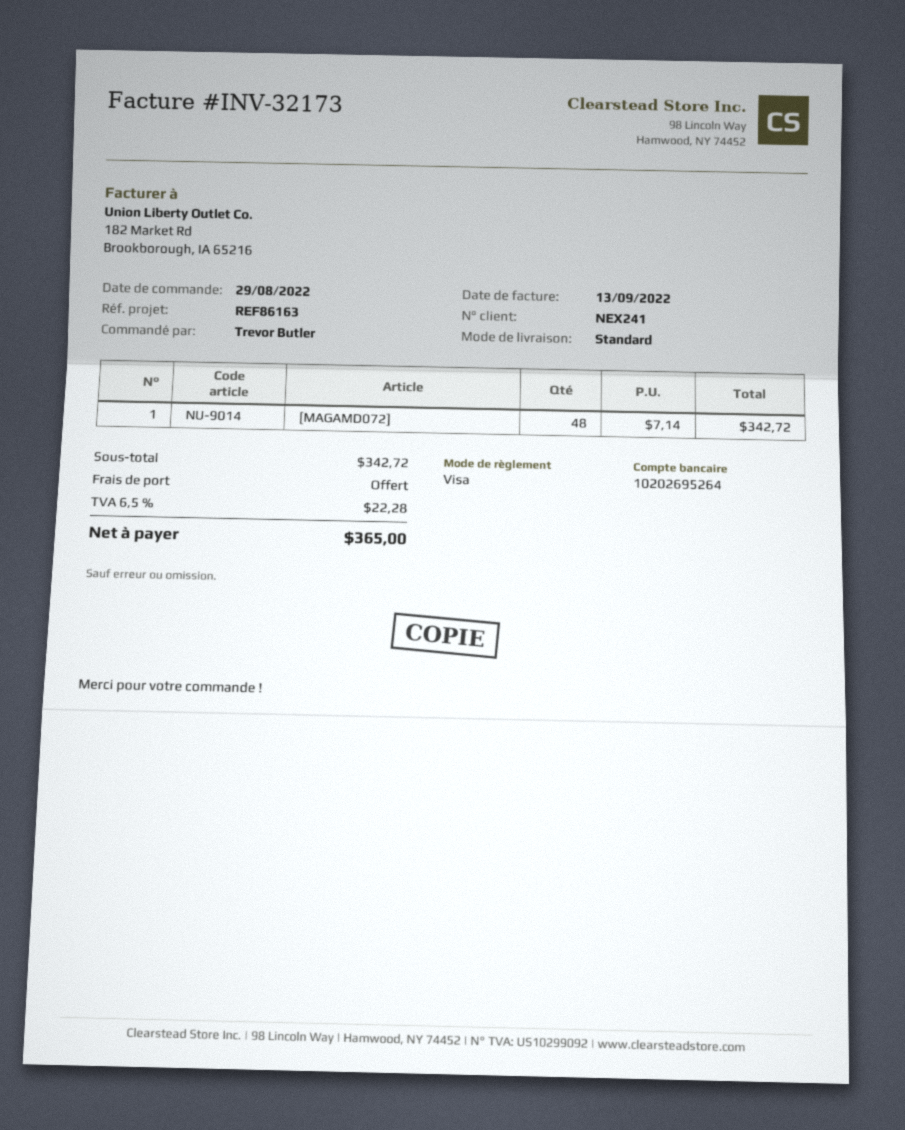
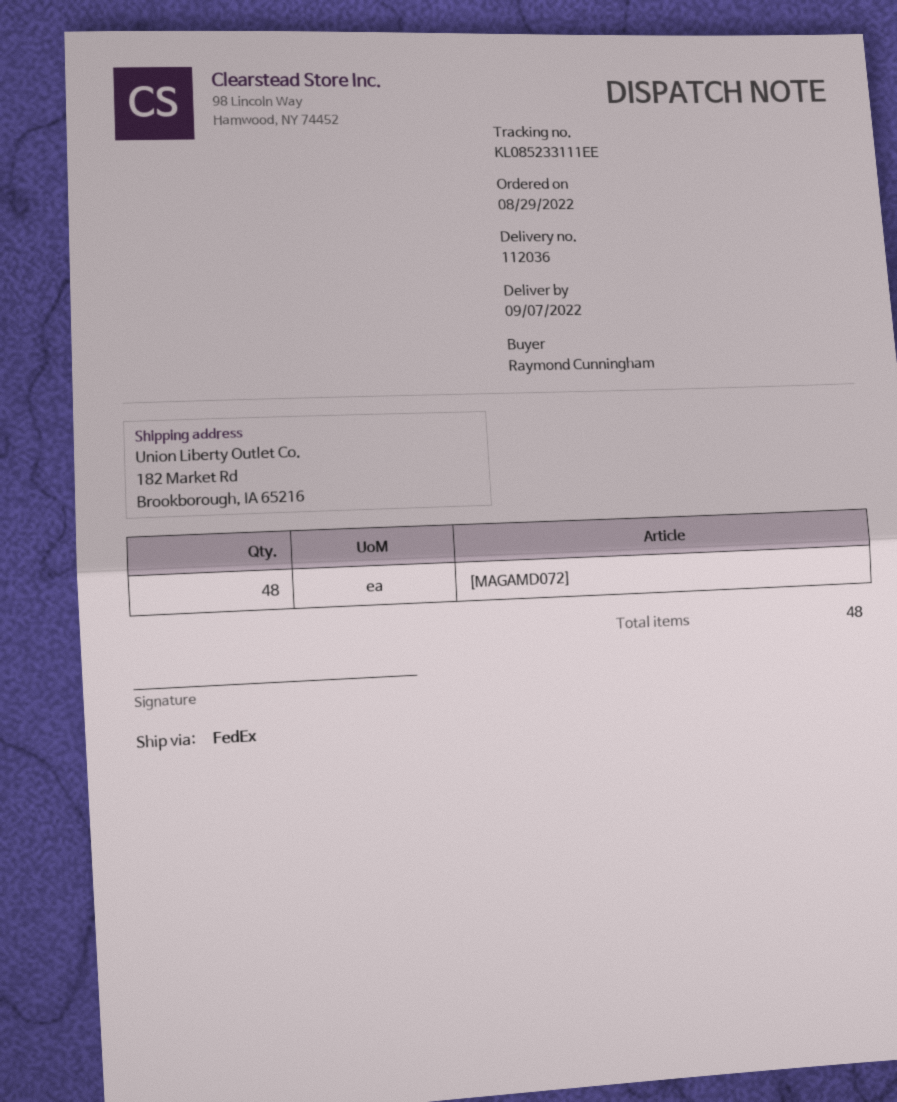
ordered by: Trevor Butler -> Raymond Cunningham
shipping method: standard -> FedEx

